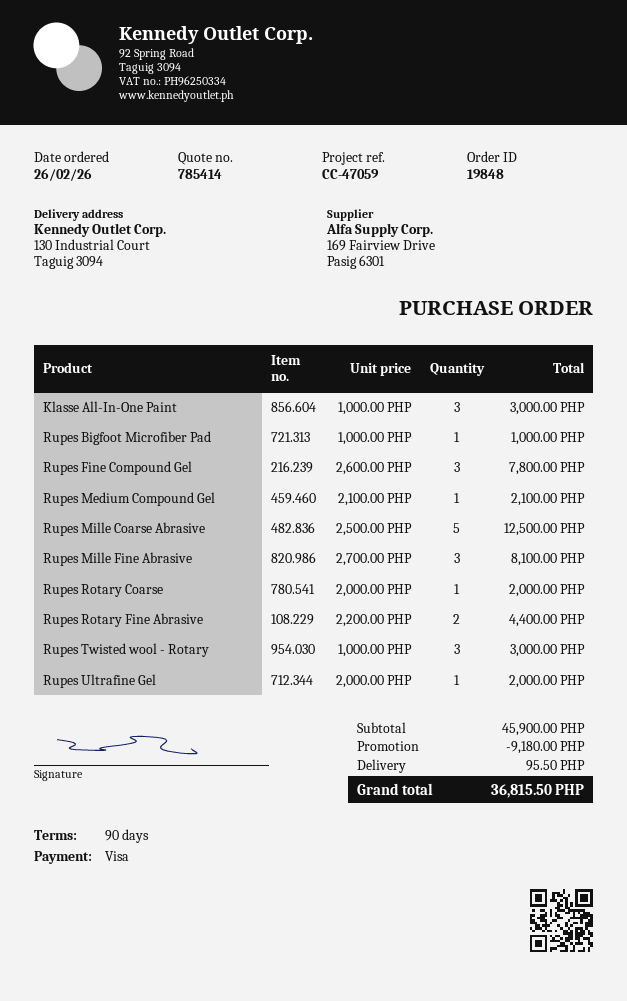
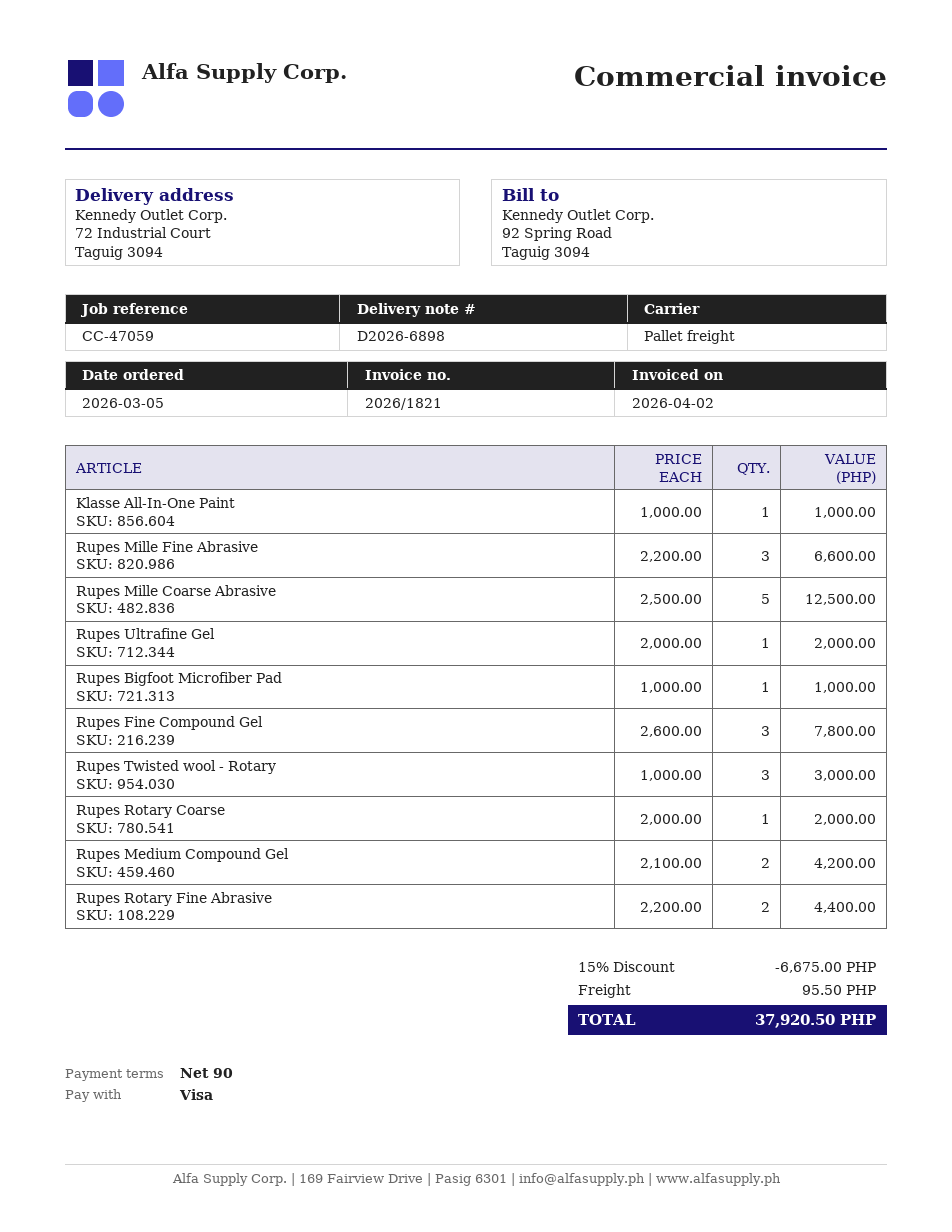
order date: 2026-02-26 -> 2026-03-05
ship to: 130 Industrial Court, Taguig 3094 -> 72 Industrial Court, Taguig 3094
Klasse All-In-One Paint: 3 x 1000.00 = 3000.00 -> 1 x 1000.00 = 1000.00
Rupes Medium Compound Gel: 1 x 2100.00 = 2100.00 -> 2 x 2100.00 = 4200.00
Rupes Mille Fine Abrasive: 3 x 2700.00 = 8100.00 -> 3 x 2200.00 = 6600.00
discount: 9180.00 -> 6675.00
total: 36815.50 -> 37920.50

